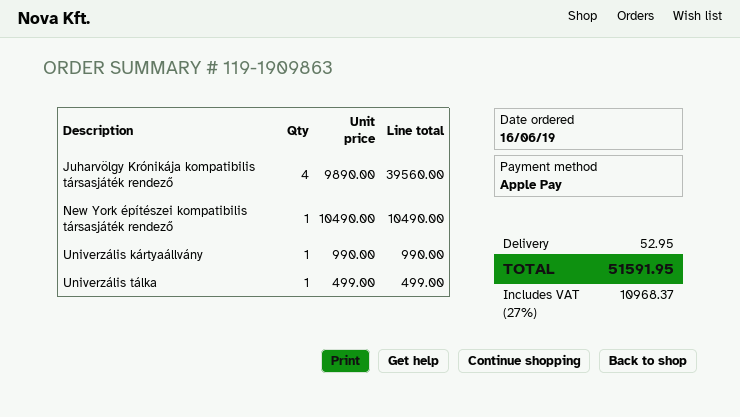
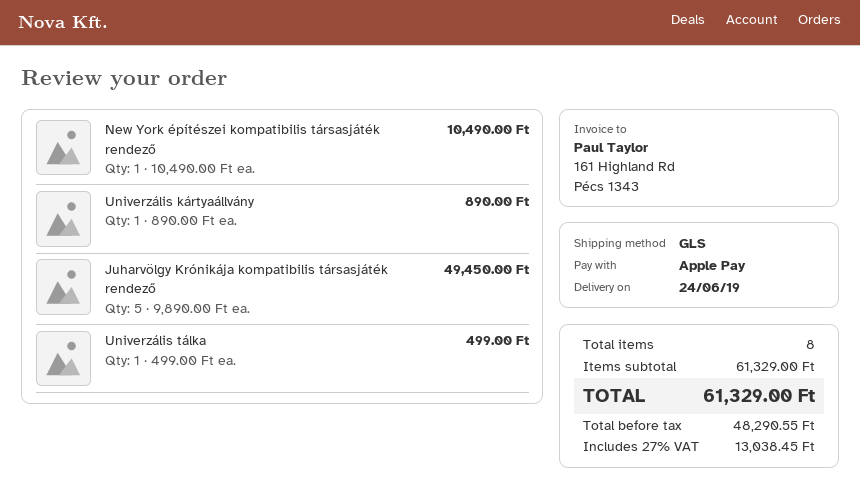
Juharvölgy Krónikája kompatibilis társasjáték rendező: 4 x 9890.00 = 39560.00 -> 5 x 9890.00 = 49450.00
Univerzális kártyaállvány: 1 x 990.00 = 990.00 -> 1 x 890.00 = 890.00
shipping: 52.95 -> none
tax: 27% = 10968.37 -> 27% = 13038.45
total: 51591.95 -> 61329.00

